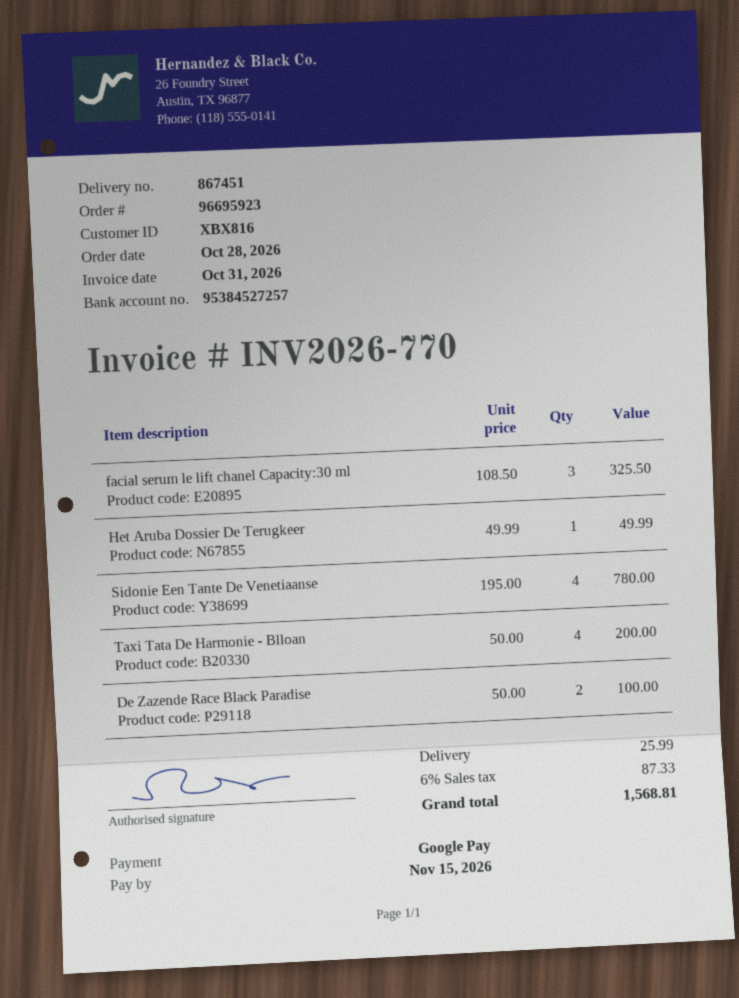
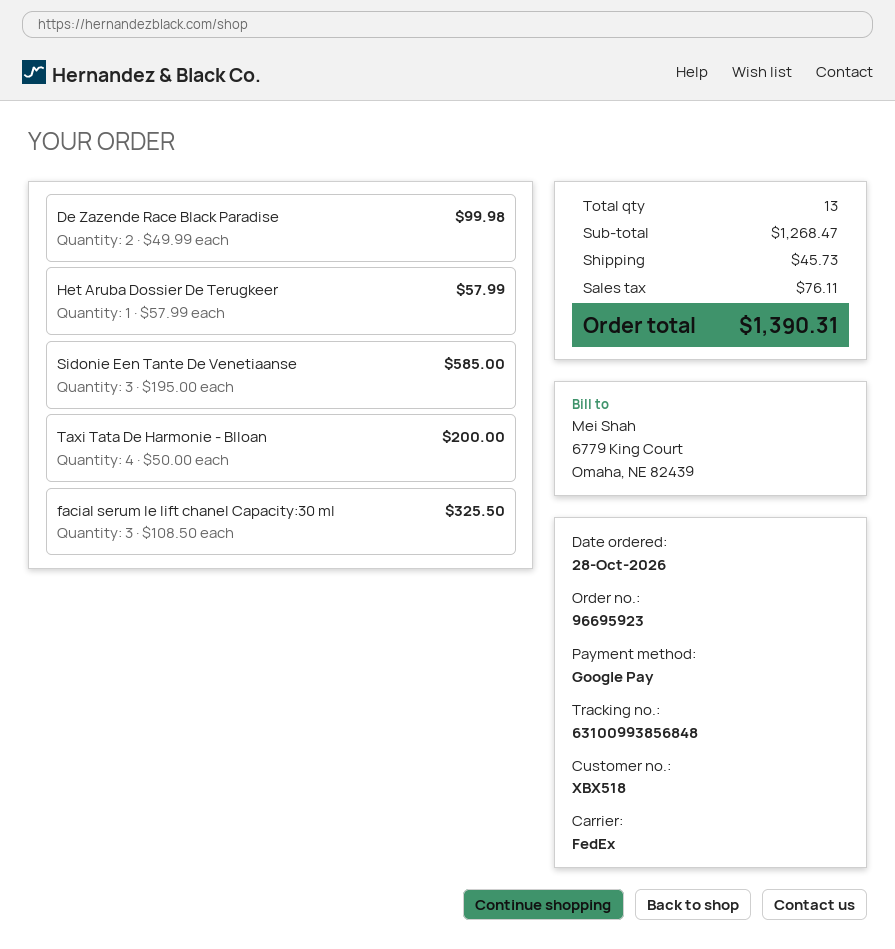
customer number: XBX816 -> XBX518
Het Aruba Dossier De Terugkeer: 1 x 49.99 = 49.99 -> 1 x 57.99 = 57.99
Sidonie Een Tante De Venetiaanse: 4 x 195.00 = 780.00 -> 3 x 195.00 = 585.00
De Zazende Race Black Paradise: 2 x 50.00 = 100.00 -> 2 x 49.99 = 99.98
shipping: 25.99 -> 45.73
tax: 87.33 -> 76.11
total: 1568.81 -> 1390.31

